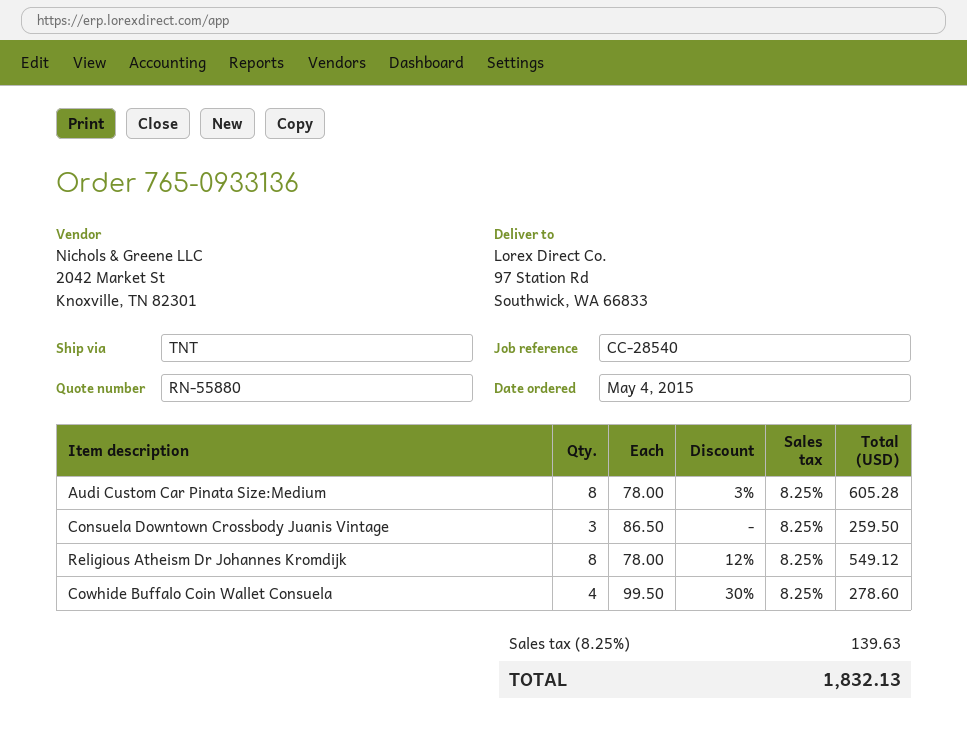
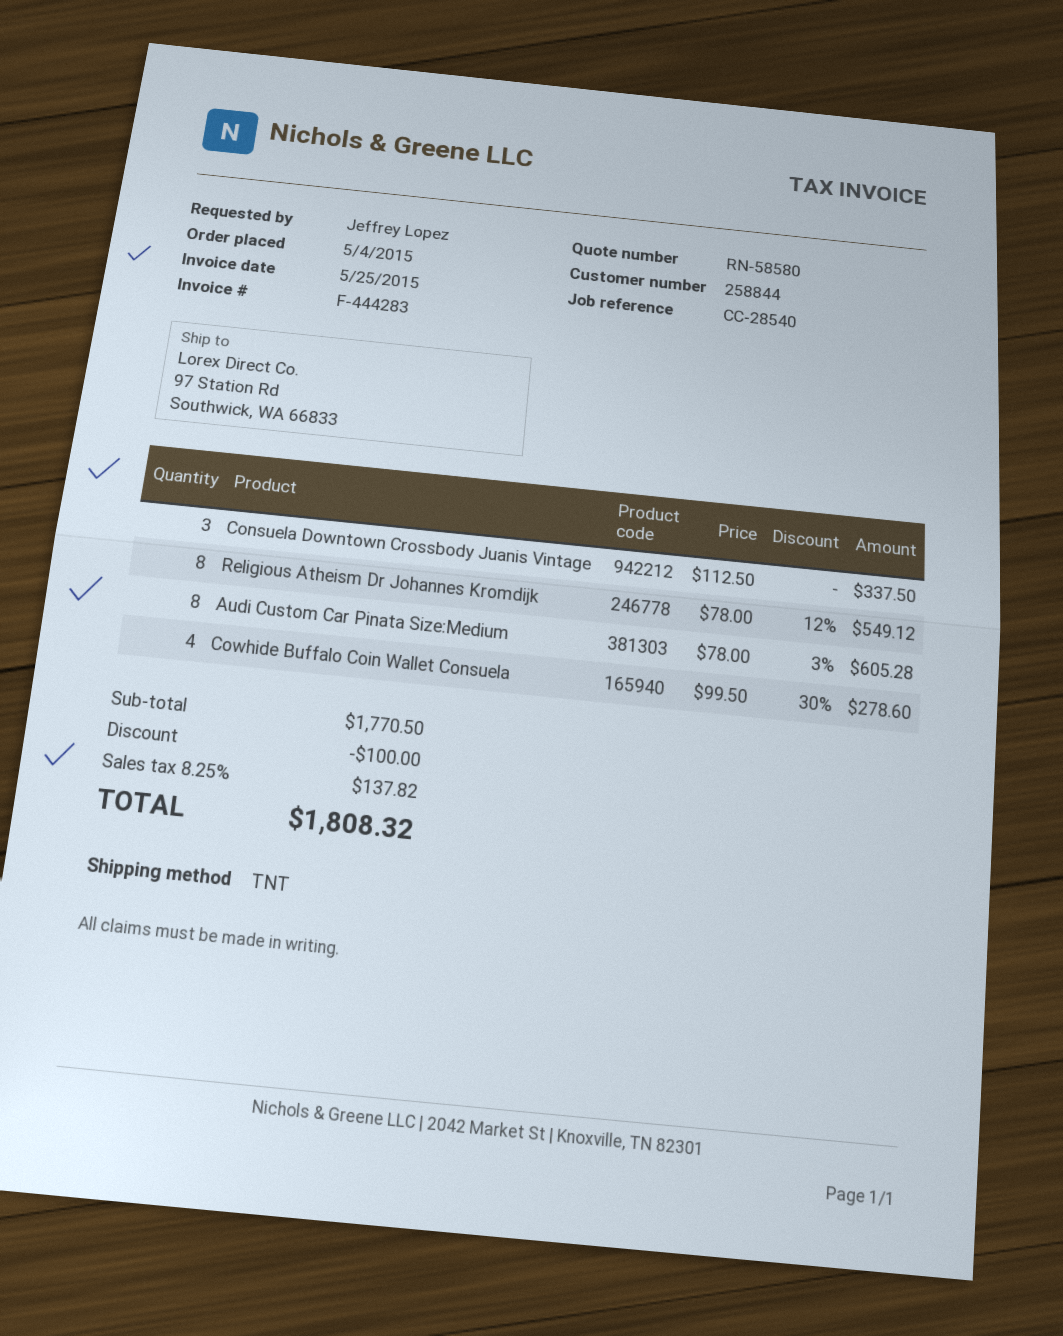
quote number: RN-55880 -> RN-58580
Consuela Downtown Crossbody Juanis Vintage: 3 x 86.50 = 259.50 -> 3 x 112.50 = 337.50
discount: none -> 100.00
tax: 8.25% = 139.63 -> 8.25% = 137.82
total: 1832.13 -> 1808.32

